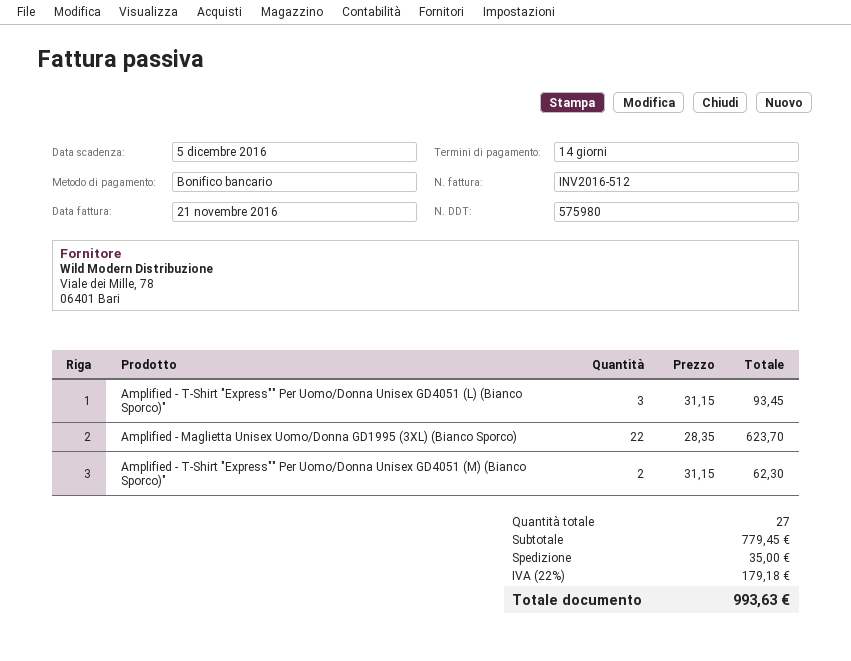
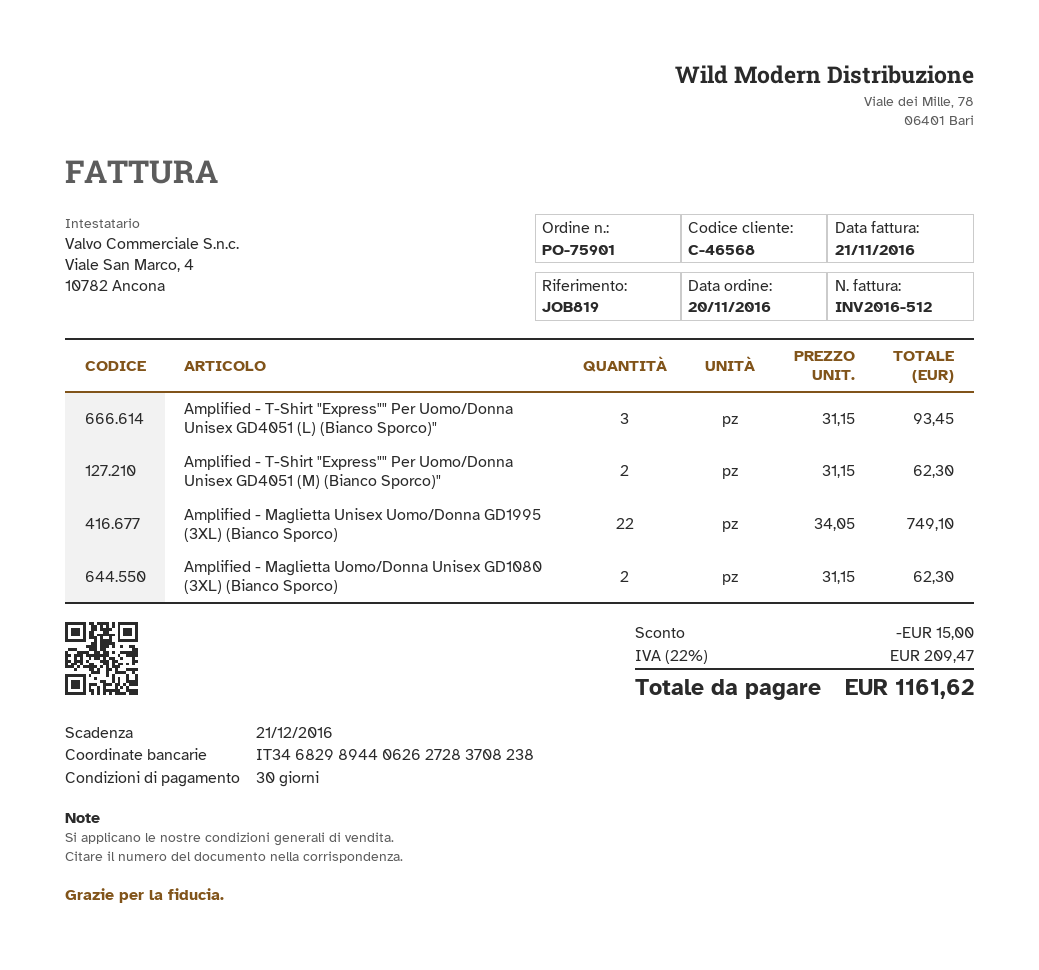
payment terms: 14 days -> 30 days
due date: 2016-12-05 -> 2016-12-21
Amplified - Maglietta Unisex Uomo/Donna GD1995 (3XL) (Bianco Sporco): 22 x 28.35 = 623.70 -> 22 x 34.05 = 749.10
Amplified - Maglietta Uomo/Donna Unisex GD1080 (3XL) (Bianco Sporco): none -> 2 x 31.15 = 62.30
discount: none -> 15.00
shipping: 35.00 -> none
tax: 22% = 179.18 -> 22% = 209.47
total: 993.63 -> 1161.62

